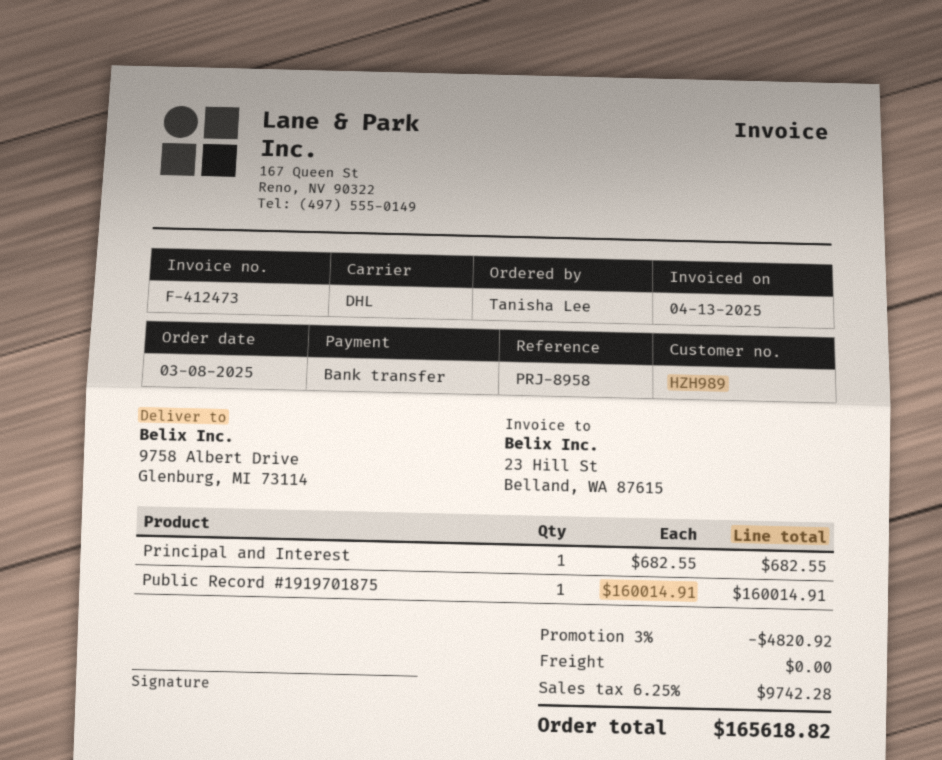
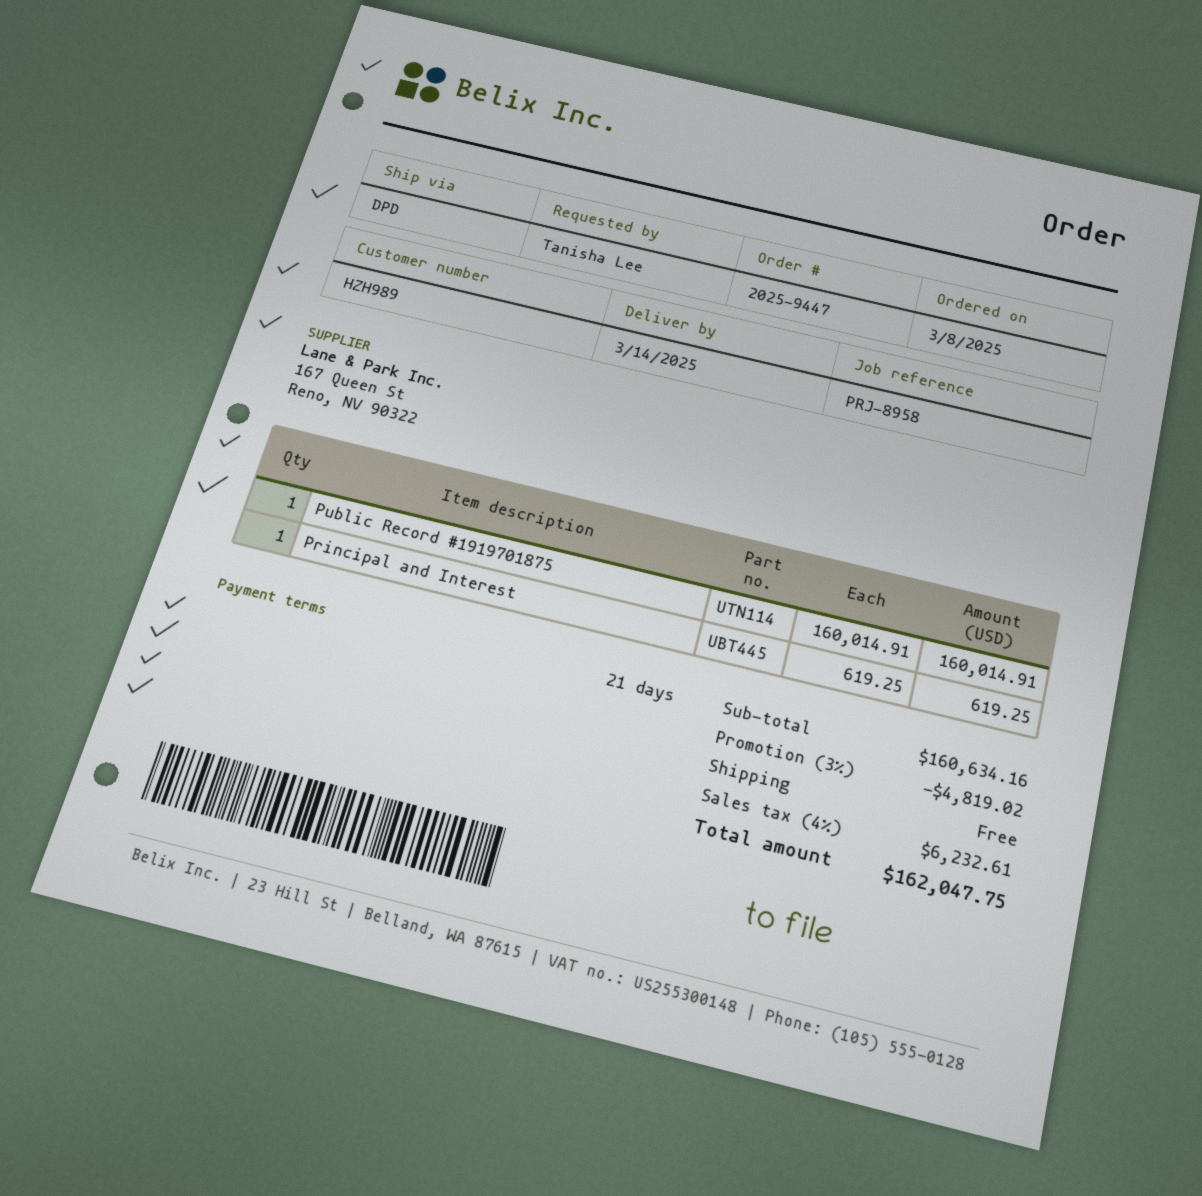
shipping method: DHL -> DPD
Principal and Interest: 1 x 682.55 = 682.55 -> 1 x 619.25 = 619.25
discount: 3% = 4820.92 -> 3% = 4819.02
tax: 6.25% = 9742.28 -> 4% = 6232.61
total: 165618.82 -> 162047.75

